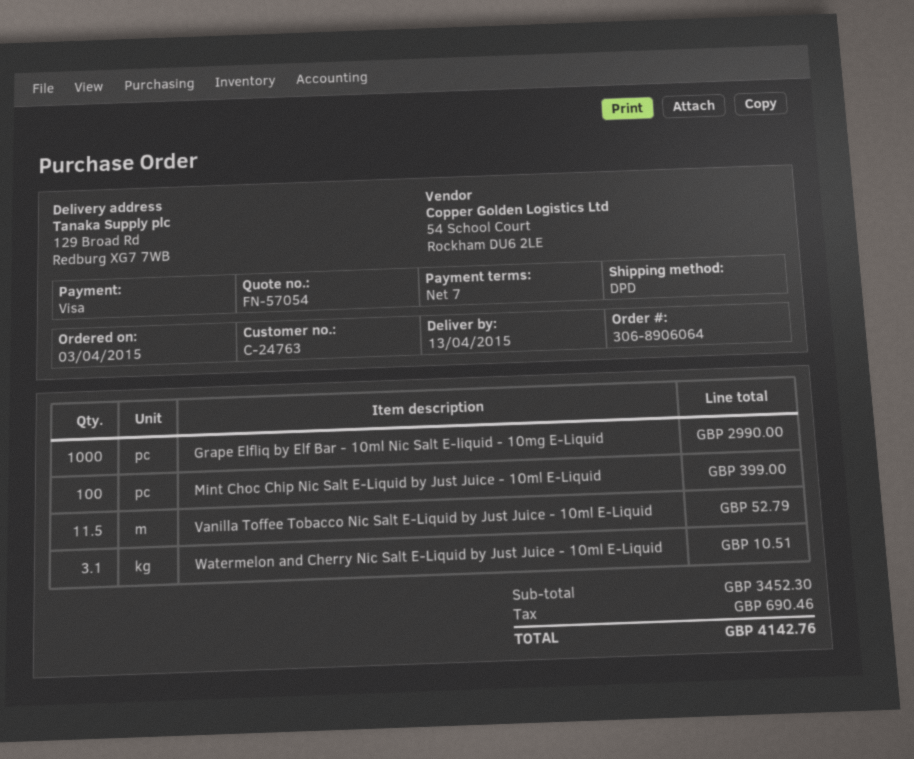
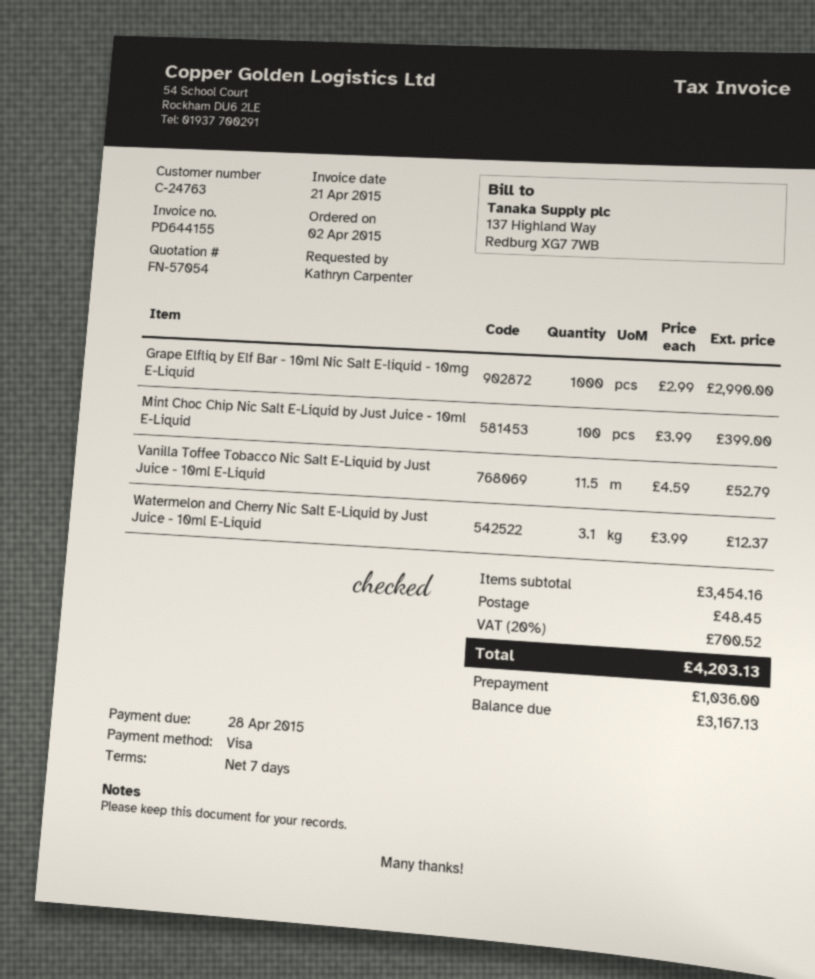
order date: 2015-04-03 -> 2015-04-02
Watermelon and Cherry Nic Salt E-Liquid by Just Juice - 10ml E-Liquid: 3.1 for 10.51 -> 3.1 for 12.37
subtotal: 3452.30 -> 3454.16
shipping: none -> 48.45
tax: 690.46 -> 700.52
total: 4142.76 -> 4203.13

